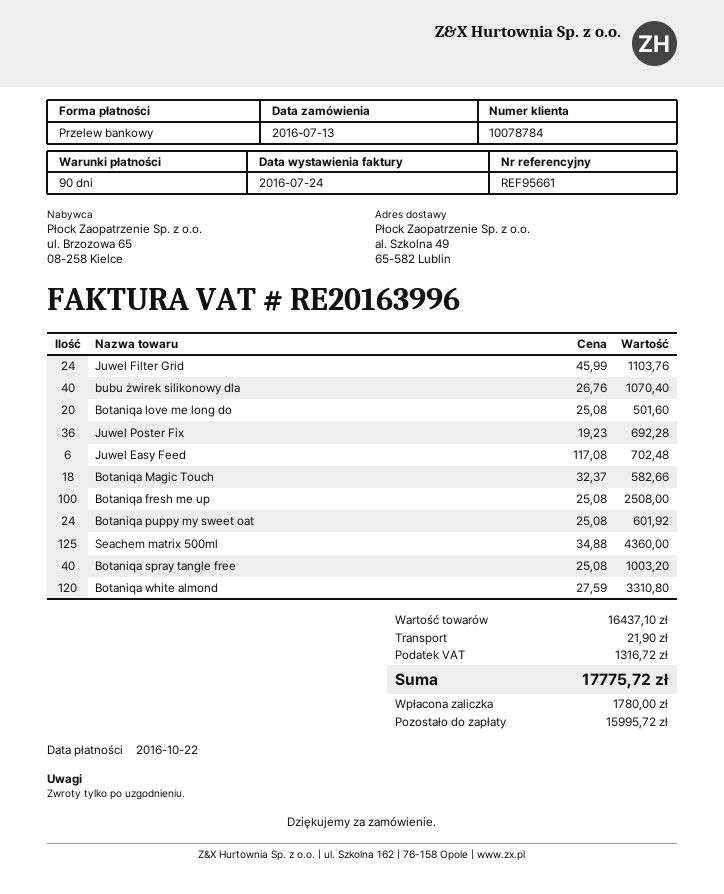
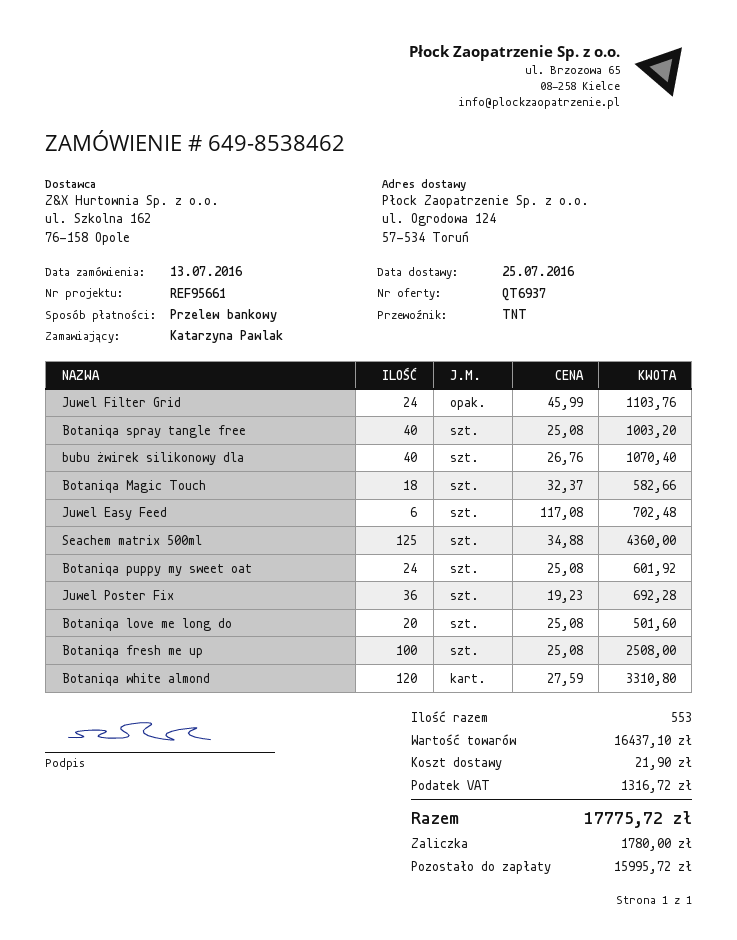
ship to: al. Szkolna 49, 65-582 Lublin -> ul. Ogrodowa 124, 57-534 Toruń

